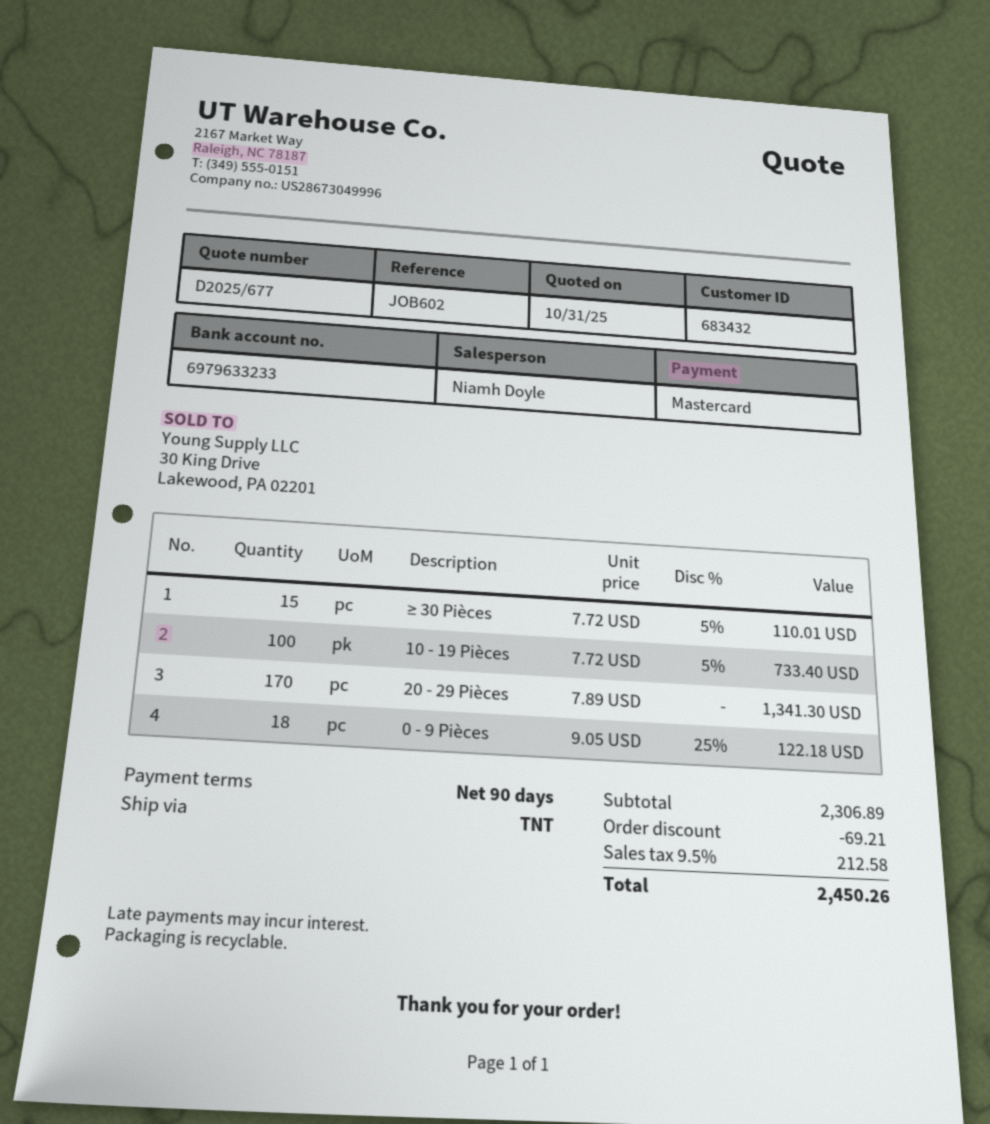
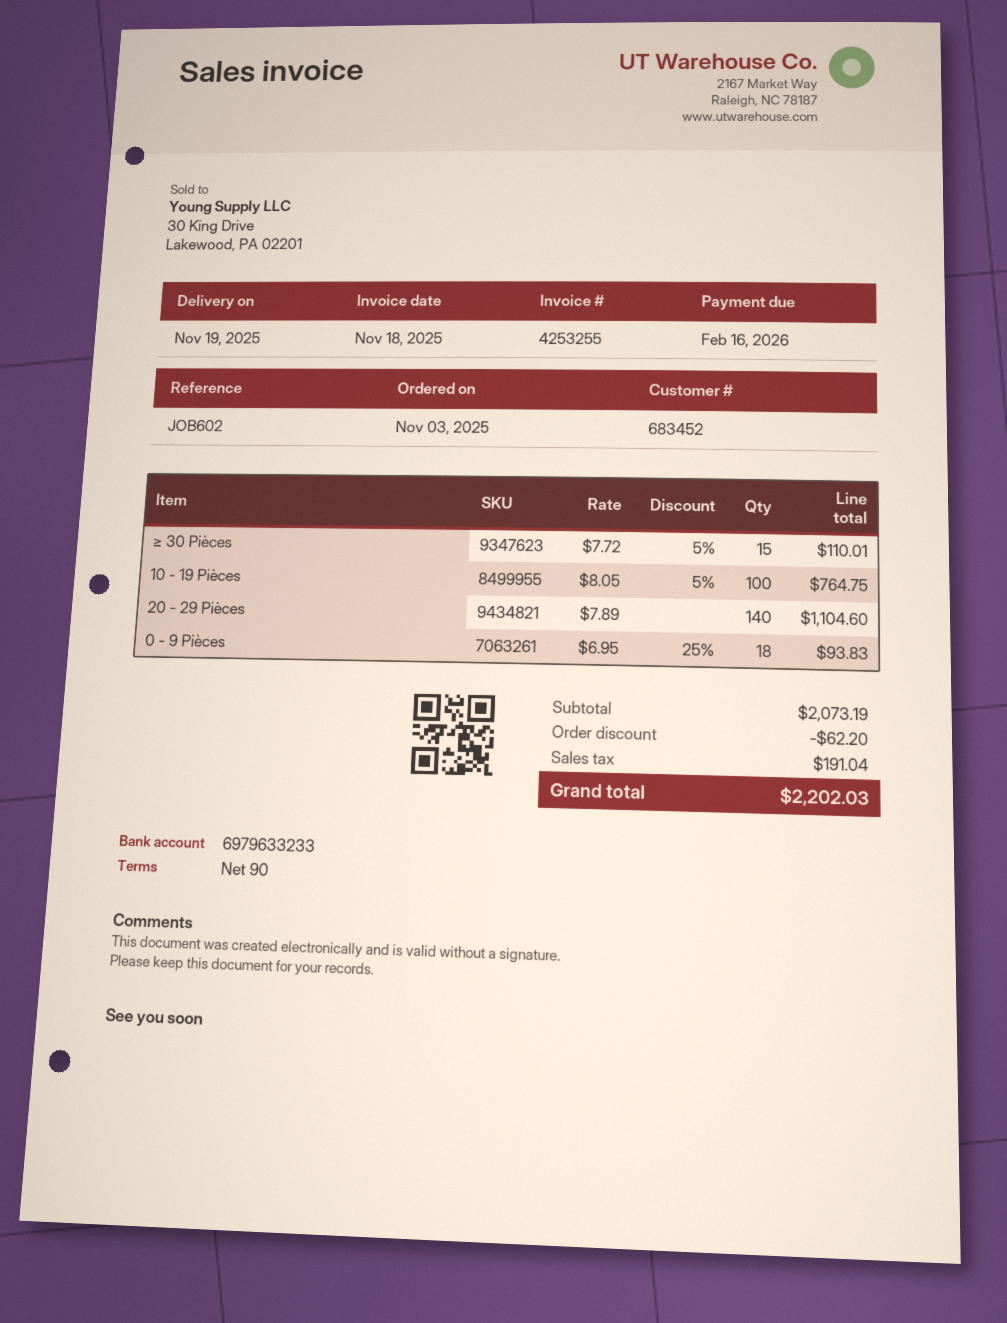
customer number: 683432 -> 683452
10 - 19 Pièces: 100 x 7.72 - 5% = 733.40 -> 100 x 8.05 - 5% = 764.75
20 - 29 Pièces: 170 x 7.89 = 1341.30 -> 140 x 7.89 = 1104.60
0 - 9 Pièces: 18 x 9.05 - 25% = 122.18 -> 18 x 6.95 - 25% = 93.83
subtotal: 2306.89 -> 2073.19
discount: 69.21 -> 62.20
tax: 212.58 -> 191.04
total: 2450.26 -> 2202.03

